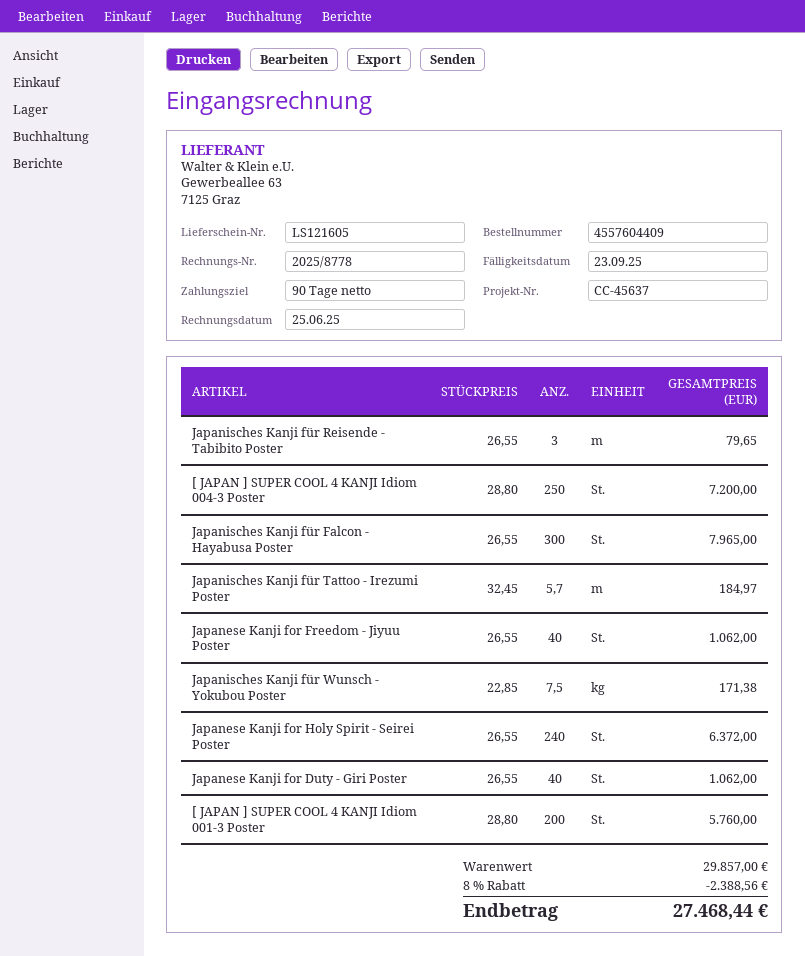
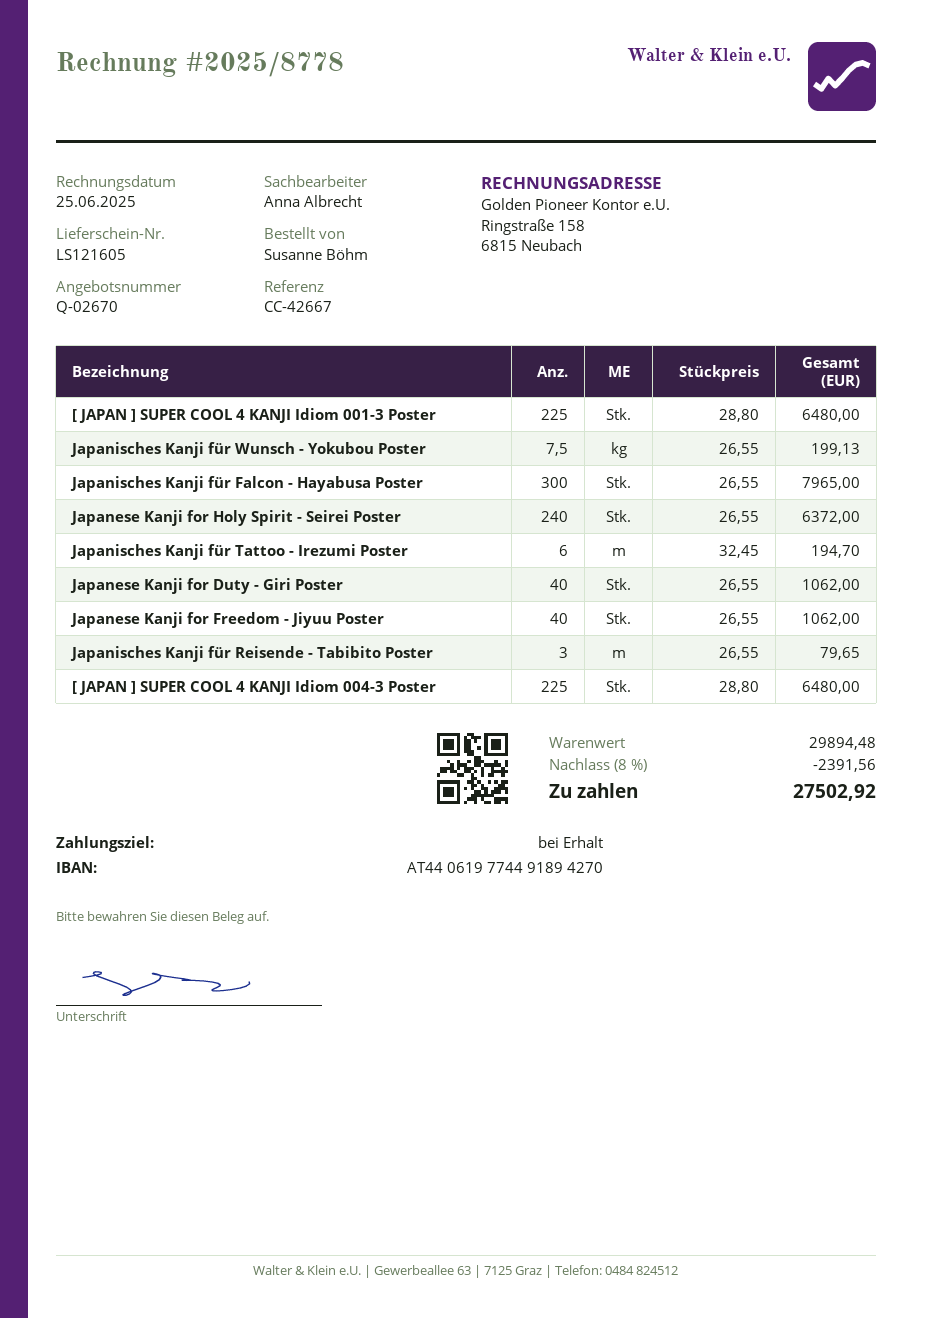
payment terms: 90 days -> on receipt
reference: CC-45637 -> CC-42667
[ JAPAN ] SUPER COOL 4 KANJI Idiom 004-3 Poster: 250 x 28.80 = 7200.00 -> 225 x 28.80 = 6480.00
Japanisches Kanji für Tattoo - Irezumi Poster: 5.7 x 32.45 = 184.97 -> 6 x 32.45 = 194.70
Japanisches Kanji für Wunsch - Yokubou Poster: 7.5 x 22.85 = 171.38 -> 7.5 x 26.55 = 199.13
[ JAPAN ] SUPER COOL 4 KANJI Idiom 001-3 Poster: 200 x 28.80 = 5760.00 -> 225 x 28.80 = 6480.00
subtotal: 29857.00 -> 29894.48
discount: 8% = 2388.56 -> 8% = 2391.56
total: 27468.44 -> 27502.92

